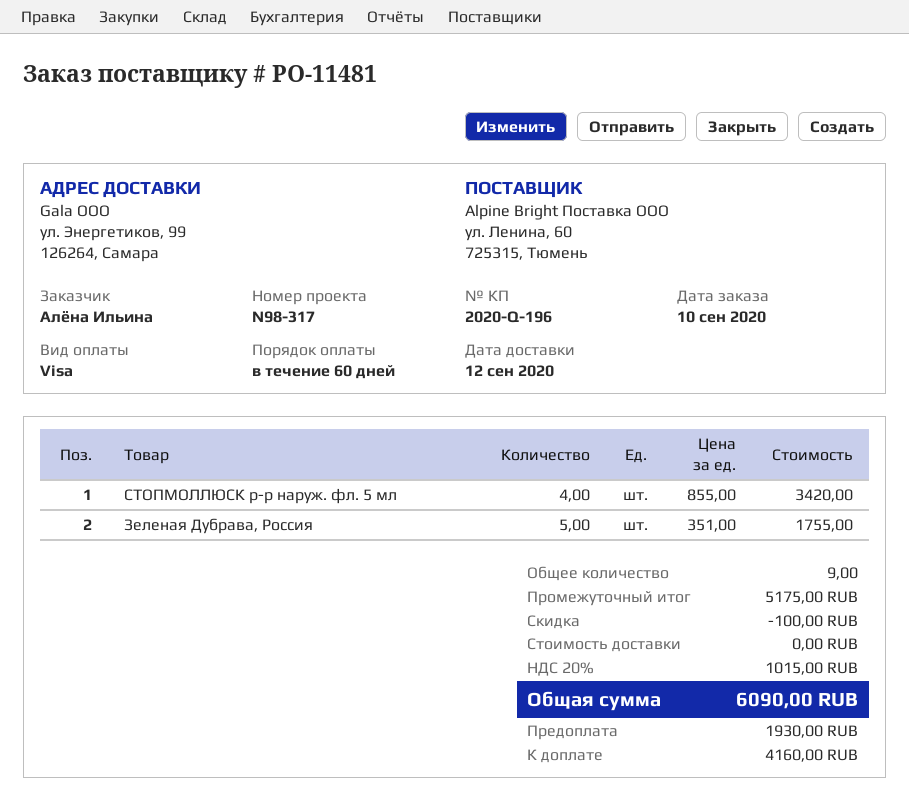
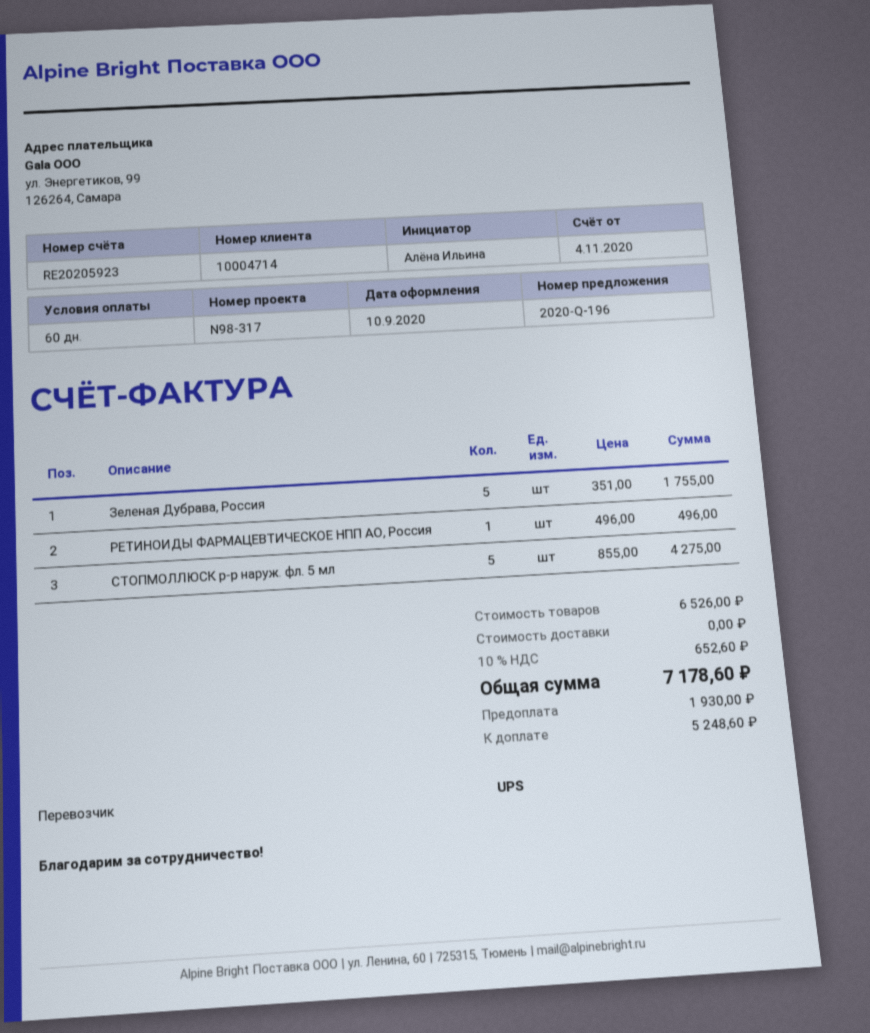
СТОПМОЛЛЮСК р-р наруж. фл. 5 мл: 4 x 855.00 = 3420.00 -> 5 x 855.00 = 4275.00
РЕТИНОИДЫ ФАРМАЦЕВТИЧЕСКОЕ НПП АО, Россия: none -> 1 x 496.00 = 496.00
subtotal: 5175.00 -> 6526.00
discount: 100.00 -> none
tax: 20% = 1015.00 -> 10% = 652.60
total: 6090.00 -> 7178.60
balance: 4160.00 -> 5248.60

